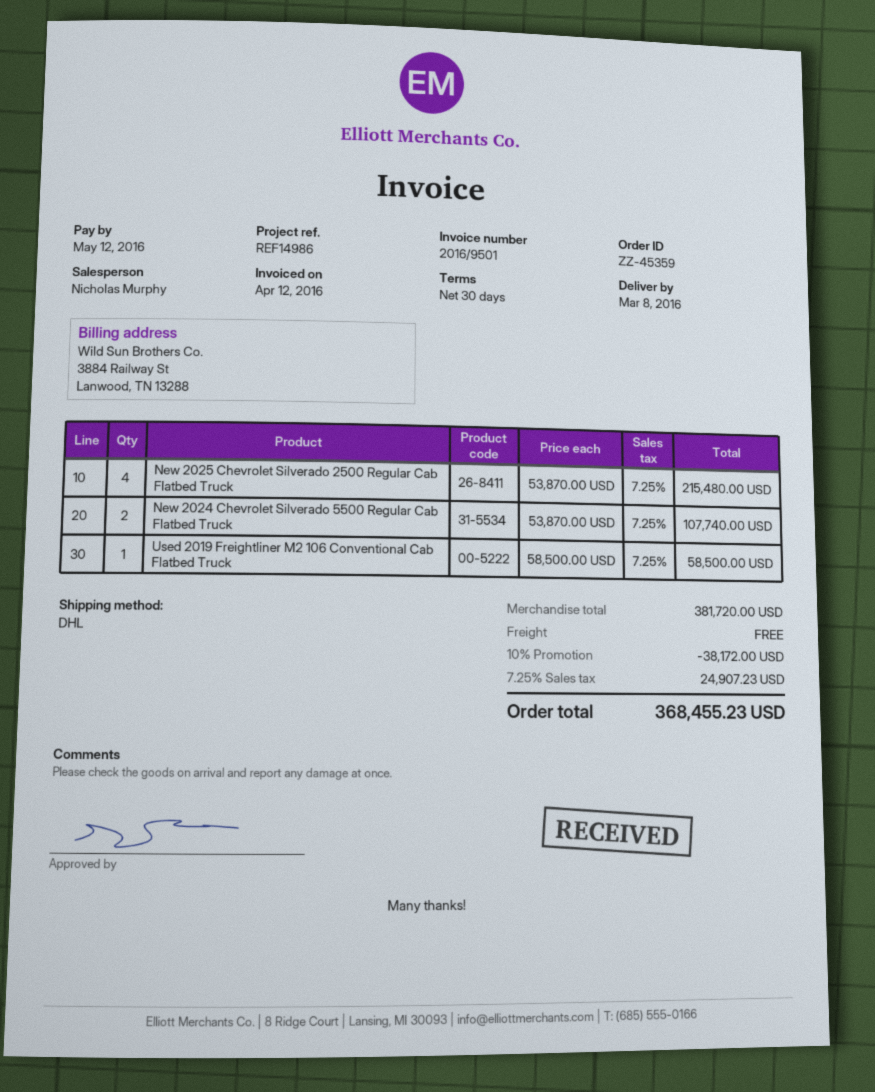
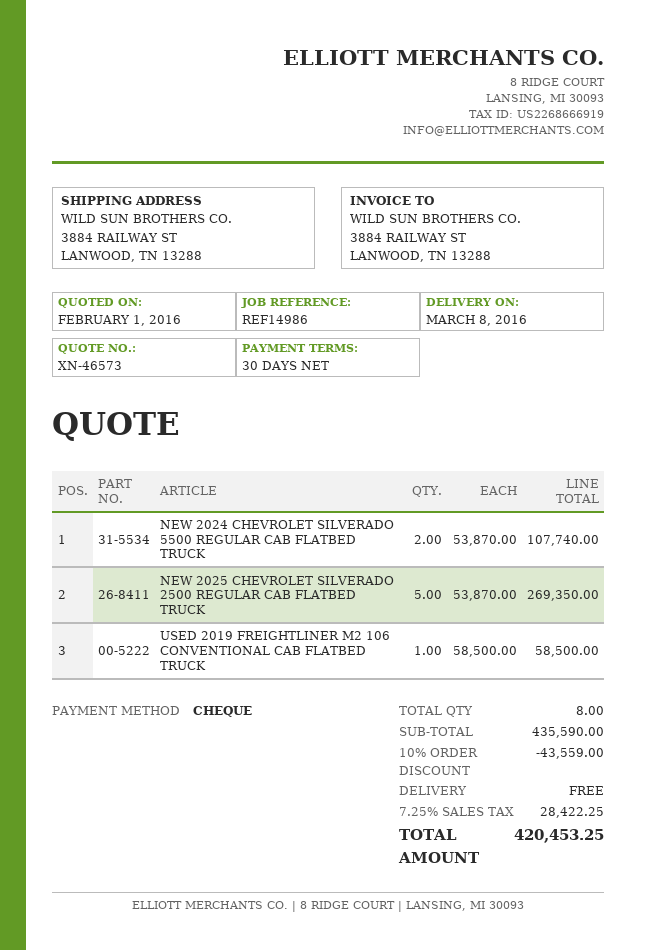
New 2025 Chevrolet Silverado 2500 Regular Cab Flatbed Truck: 4 x 53870.00 = 215480.00 -> 5 x 53870.00 = 269350.00
subtotal: 381720.00 -> 435590.00
discount: 10% = 38172.00 -> 10% = 43559.00
tax: 7.25% = 24907.23 -> 7.25% = 28422.25
total: 368455.23 -> 420453.25

